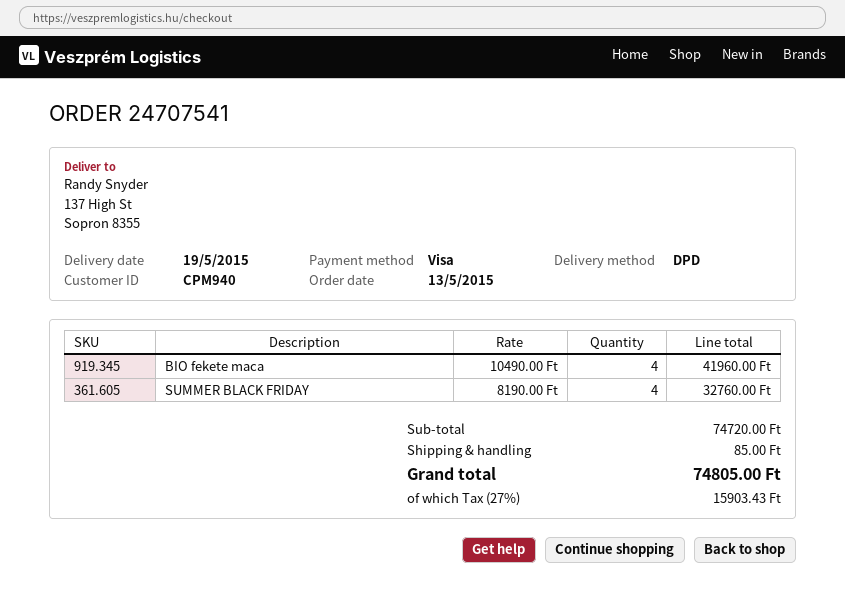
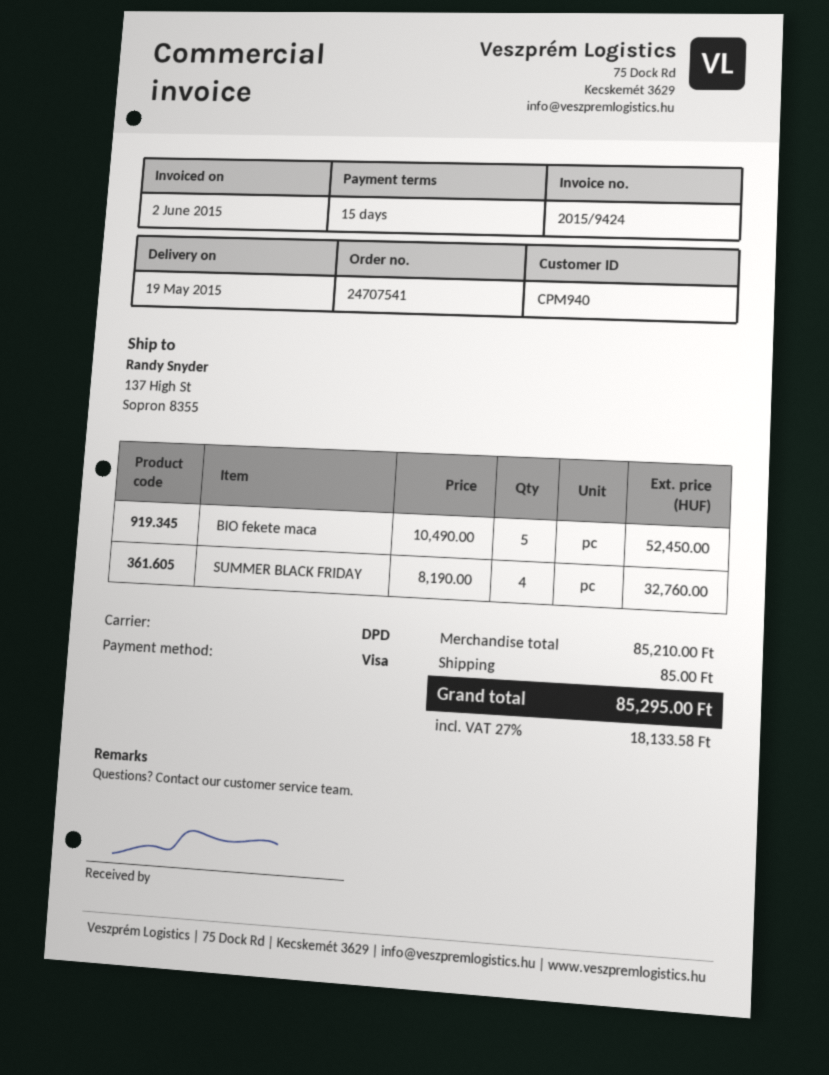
BIO fekete maca: 4 x 10490.00 = 41960.00 -> 5 x 10490.00 = 52450.00
subtotal: 74720.00 -> 85210.00
tax: 27% = 15903.43 -> 27% = 18133.58
total: 74805.00 -> 85295.00

